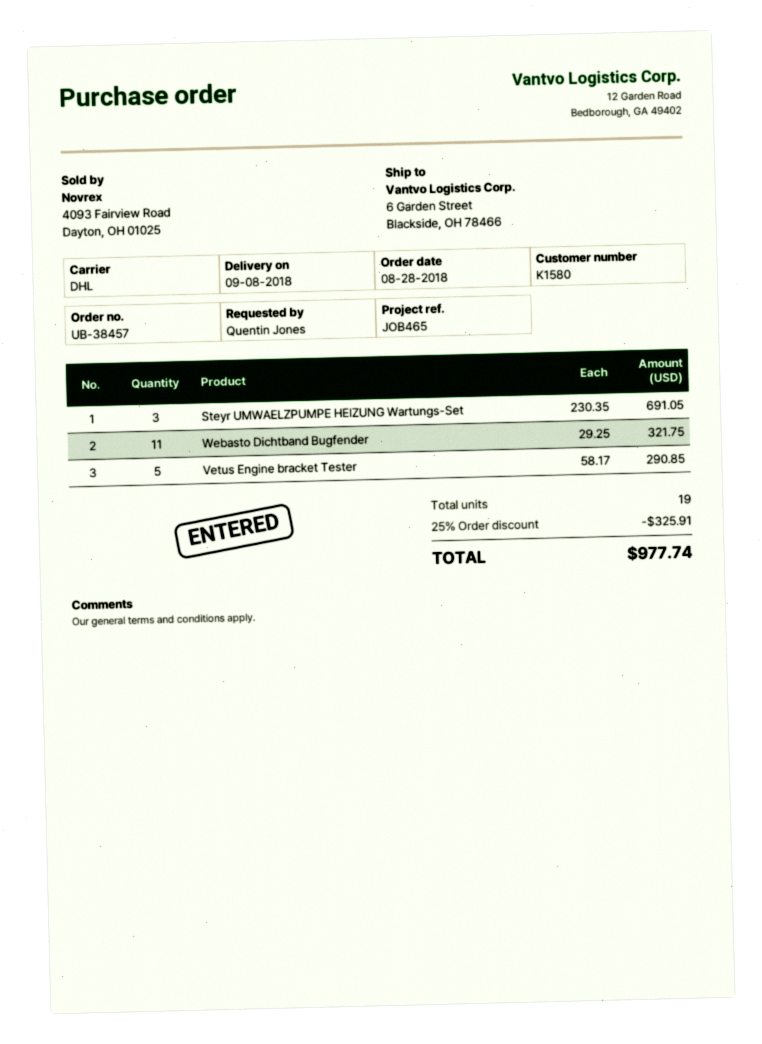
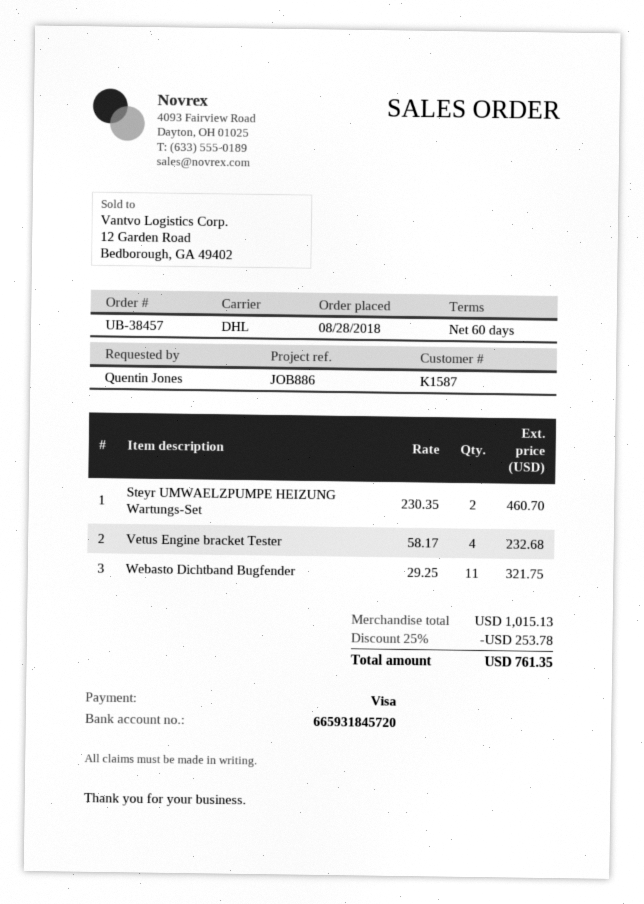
customer number: K1580 -> K1587
reference: JOB465 -> JOB886
Steyr UMWAELZPUMPE HEIZUNG Wartungs-Set: 3 x 230.35 = 691.05 -> 2 x 230.35 = 460.70
Vetus Engine bracket Tester: 5 x 58.17 = 290.85 -> 4 x 58.17 = 232.68
discount: 25% = 325.91 -> 25% = 253.78
total: 977.74 -> 761.35

